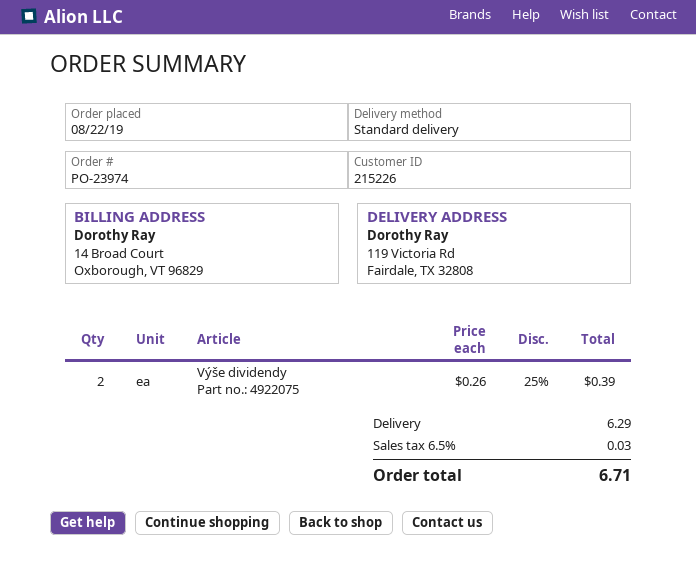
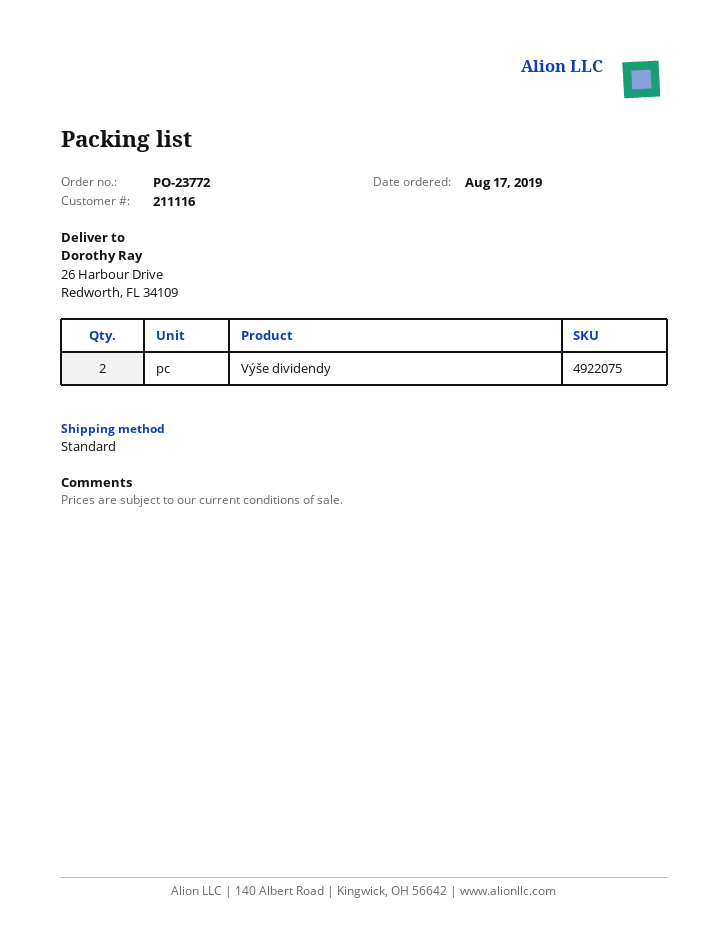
order number: PO-23974 -> PO-23772
order date: 2019-08-22 -> 2019-08-17
customer number: 215226 -> 211116
ship to: 119 Victoria Rd, Fairdale, TX 32808 -> 26 Harbour Drive, Redworth, FL 34109

